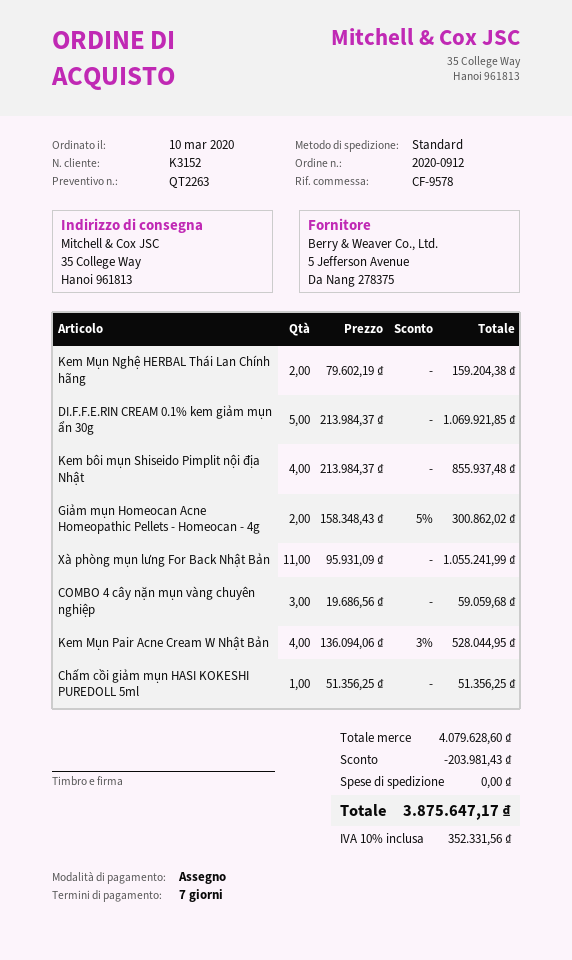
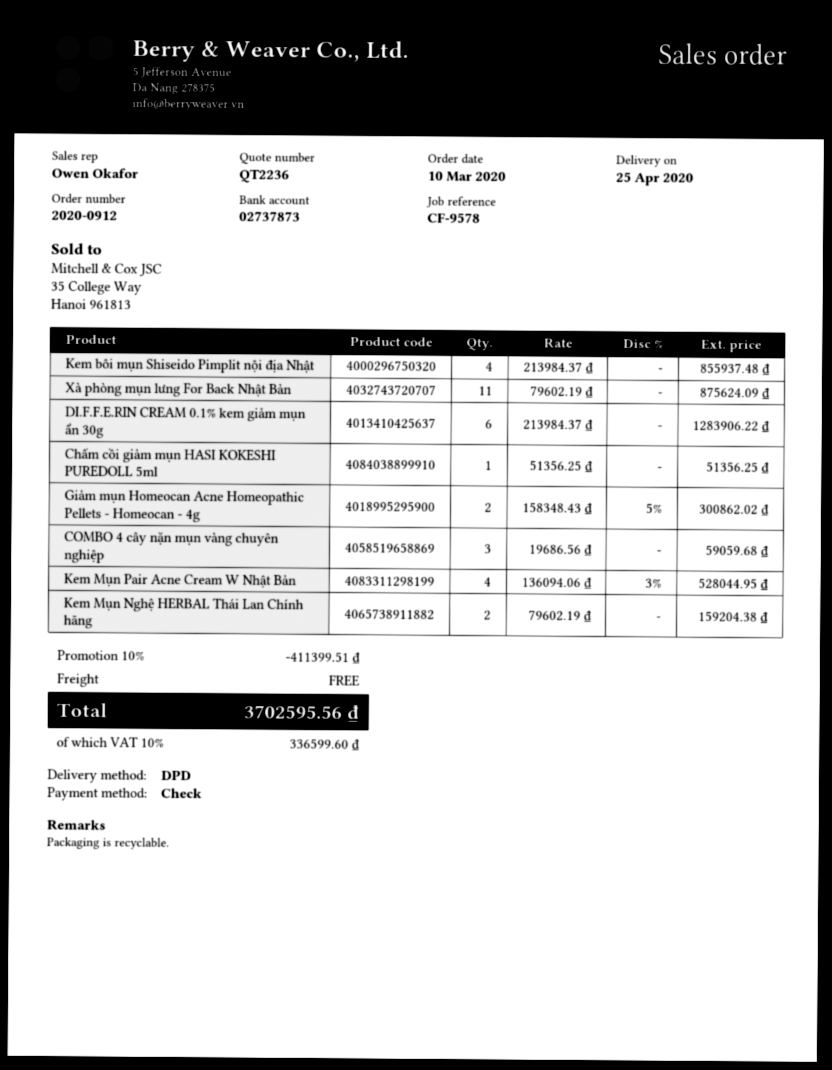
quote number: QT2263 -> QT2236
shipping method: standard -> DPD
DI.F.F.E.RIN CREAM 0.1% kem giảm mụn ẩn 30g: 5 x 213984.37 = 1069921.85 -> 6 x 213984.37 = 1283906.22
Xà phòng mụn lưng For Back Nhật Bản: 11 x 95931.09 = 1055241.99 -> 11 x 79602.19 = 875624.09
discount: 203981.43 -> 411399.51
tax: 10% = 352331.56 -> 10% = 336599.60
total: 3875647.17 -> 3702595.56

